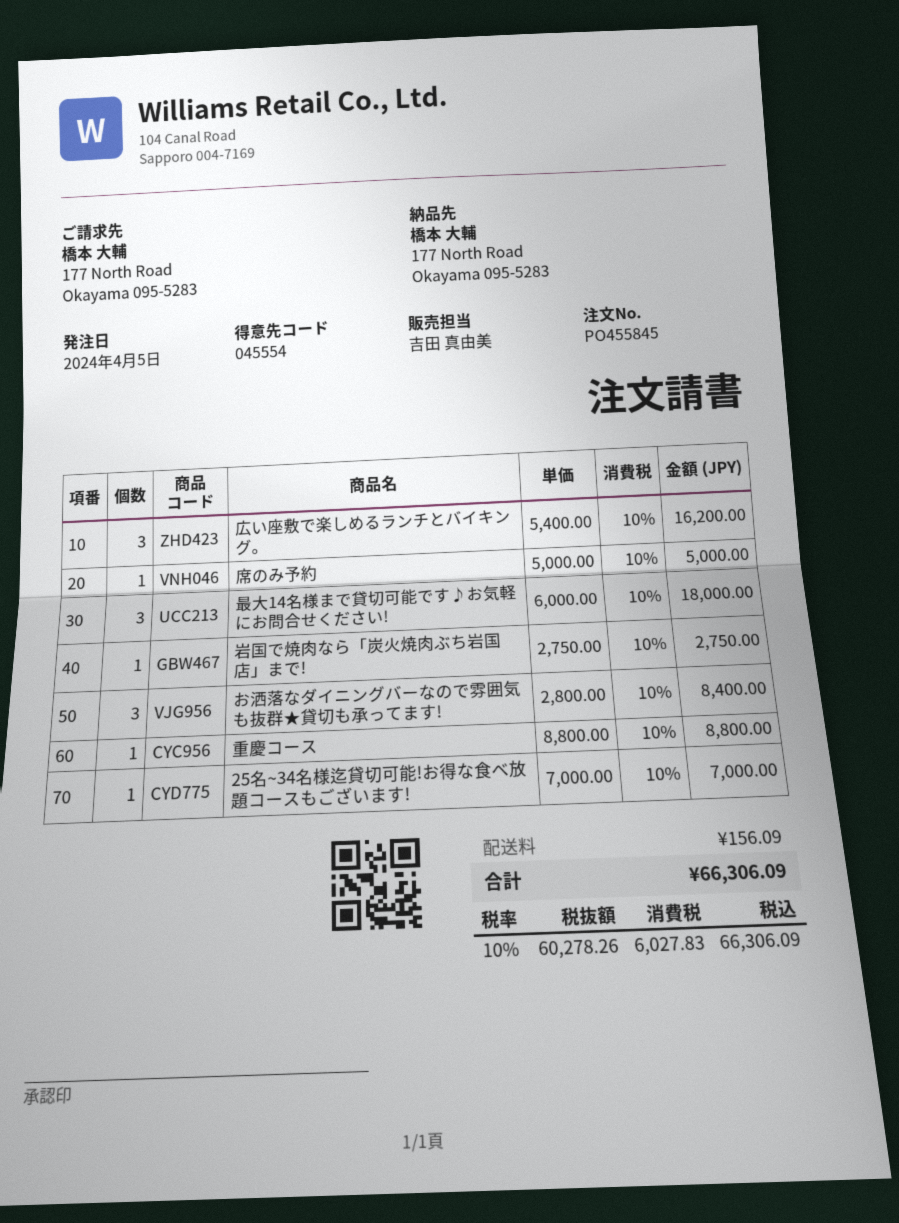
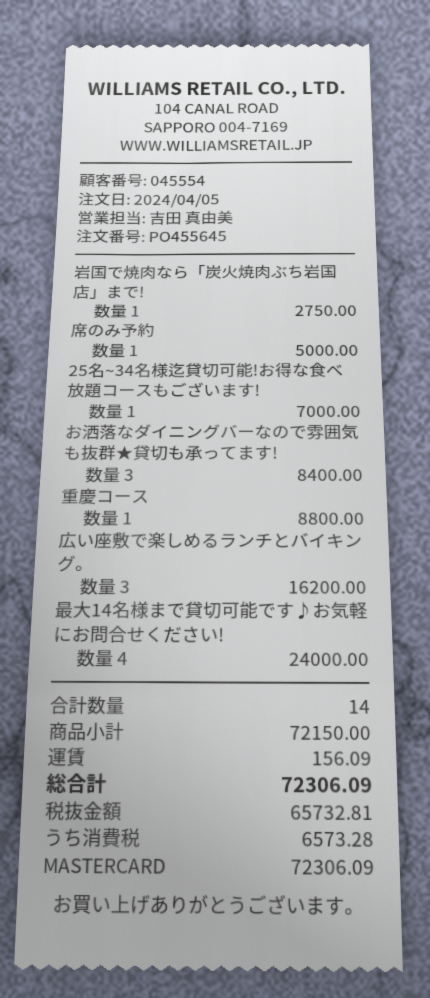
order number: PO455845 -> PO455645
最大14名様まで貸切可能です♪お気軽にお問合せください!: 3 for 18000.00 -> 4 for 24000.00
net: 60278.26 -> 65732.81
tax: 6027.83 -> 6573.28
total: 66306.09 -> 72306.09

